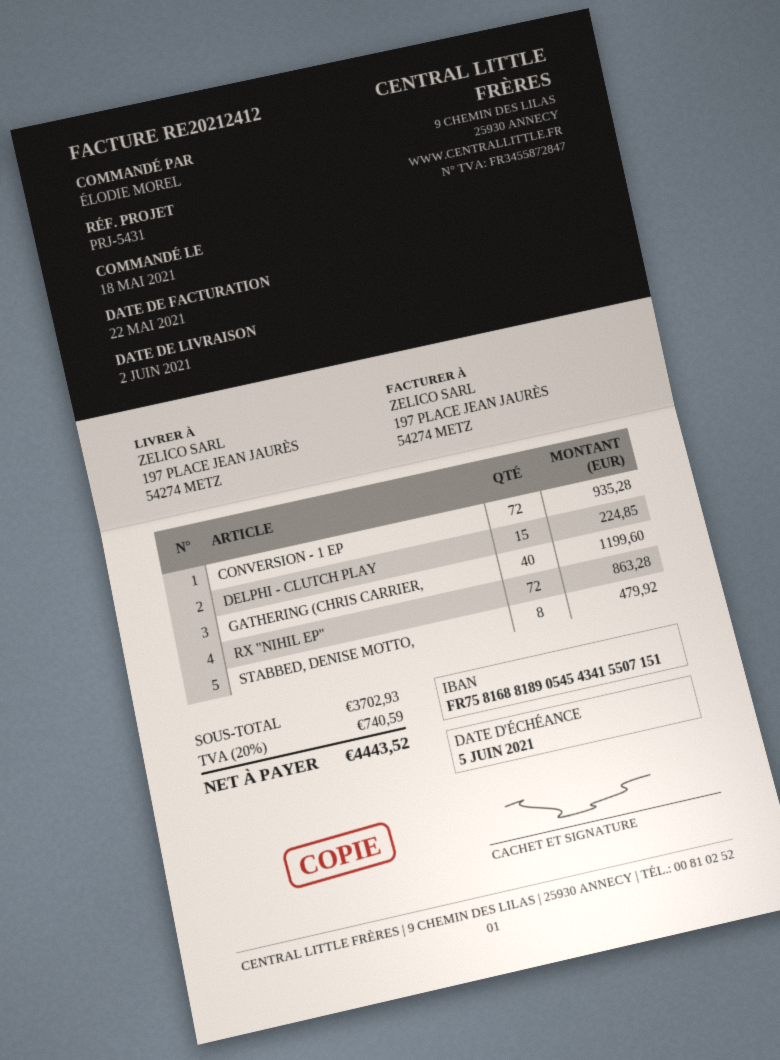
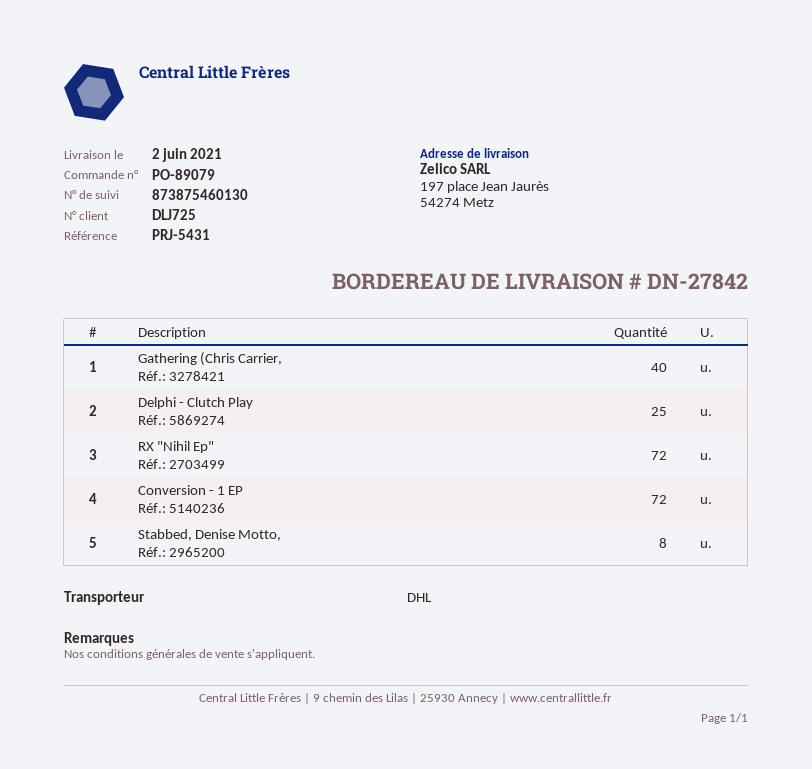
DELPHI - CLUTCH PLAY: 15 -> 25

